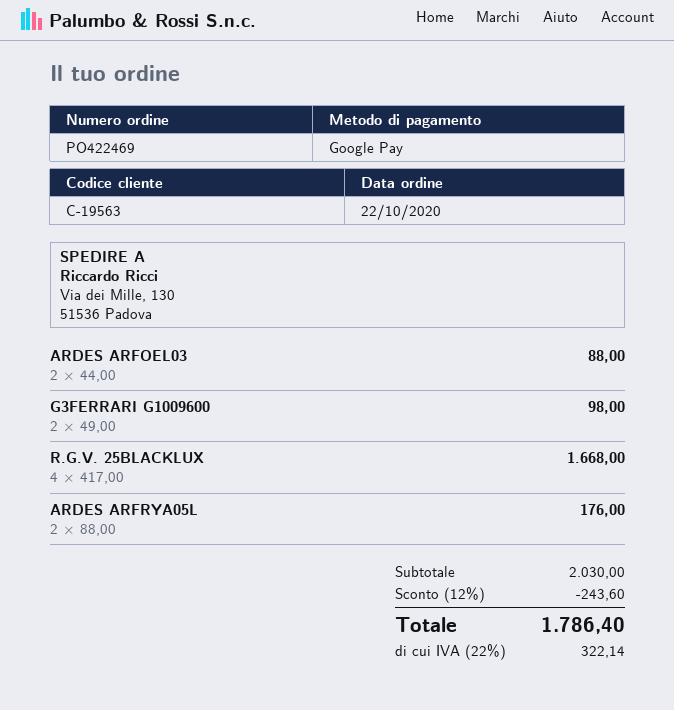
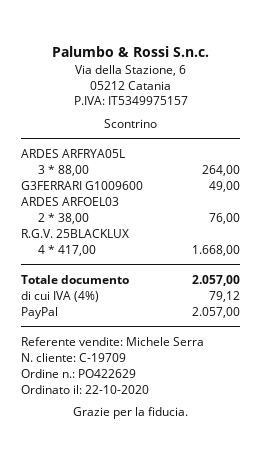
order number: PO422469 -> PO422629
customer number: C-19563 -> C-19709
payment method: Google Pay -> PayPal
ARDES ARFOEL03: 2 x 44.00 = 88.00 -> 2 x 38.00 = 76.00
G3FERRARI G1009600: 2 x 49.00 = 98.00 -> 1 x 49.00 = 49.00
ARDES ARFRYA05L: 2 x 88.00 = 176.00 -> 3 x 88.00 = 264.00
discount: 12% = 243.60 -> none
tax: 22% = 322.14 -> 4% = 79.12
total: 1786.40 -> 2057.00

